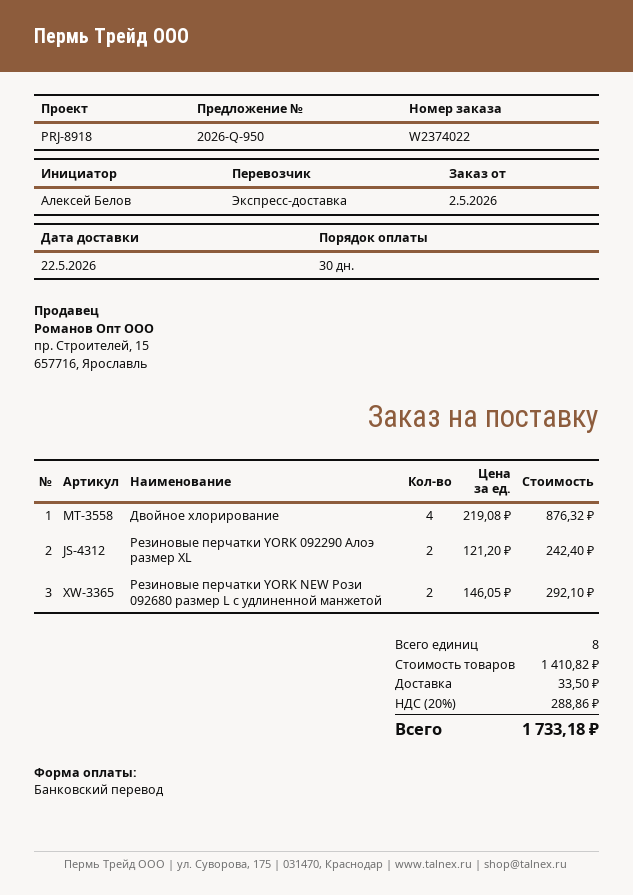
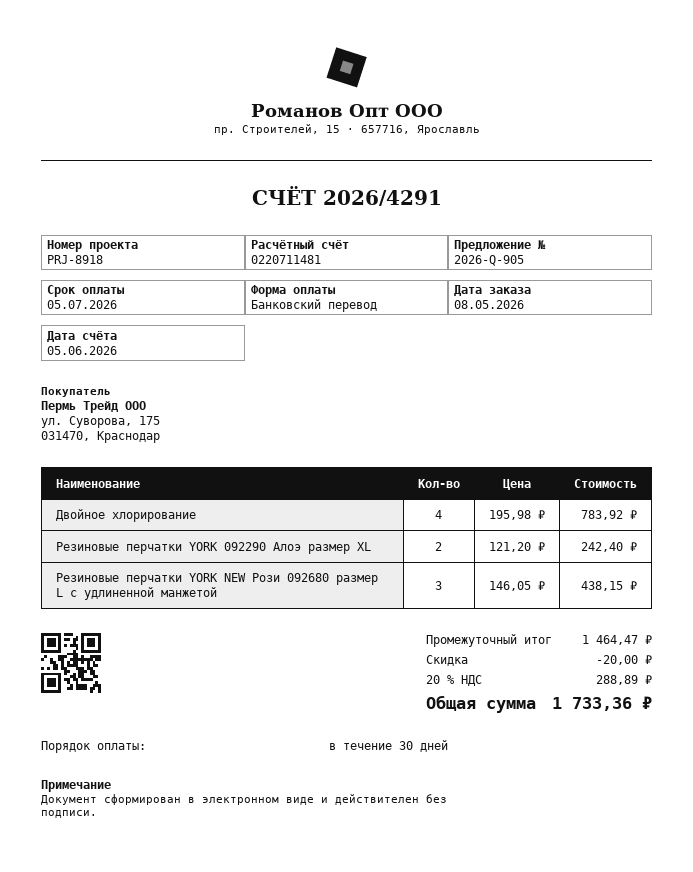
quote number: 2026-Q-950 -> 2026-Q-905
order date: 2026-05-02 -> 2026-05-08
Двойное хлорирование: 4 x 219.08 = 876.32 -> 4 x 195.98 = 783.92
Резиновые перчатки YORK NEW Рози 092680 размер L с удлиненной манжетой: 2 x 146.05 = 292.10 -> 3 x 146.05 = 438.15
subtotal: 1410.82 -> 1464.47
discount: none -> 20.00
shipping: 33.50 -> none
tax: 20% = 288.86 -> 20% = 288.89
total: 1733.18 -> 1733.36

